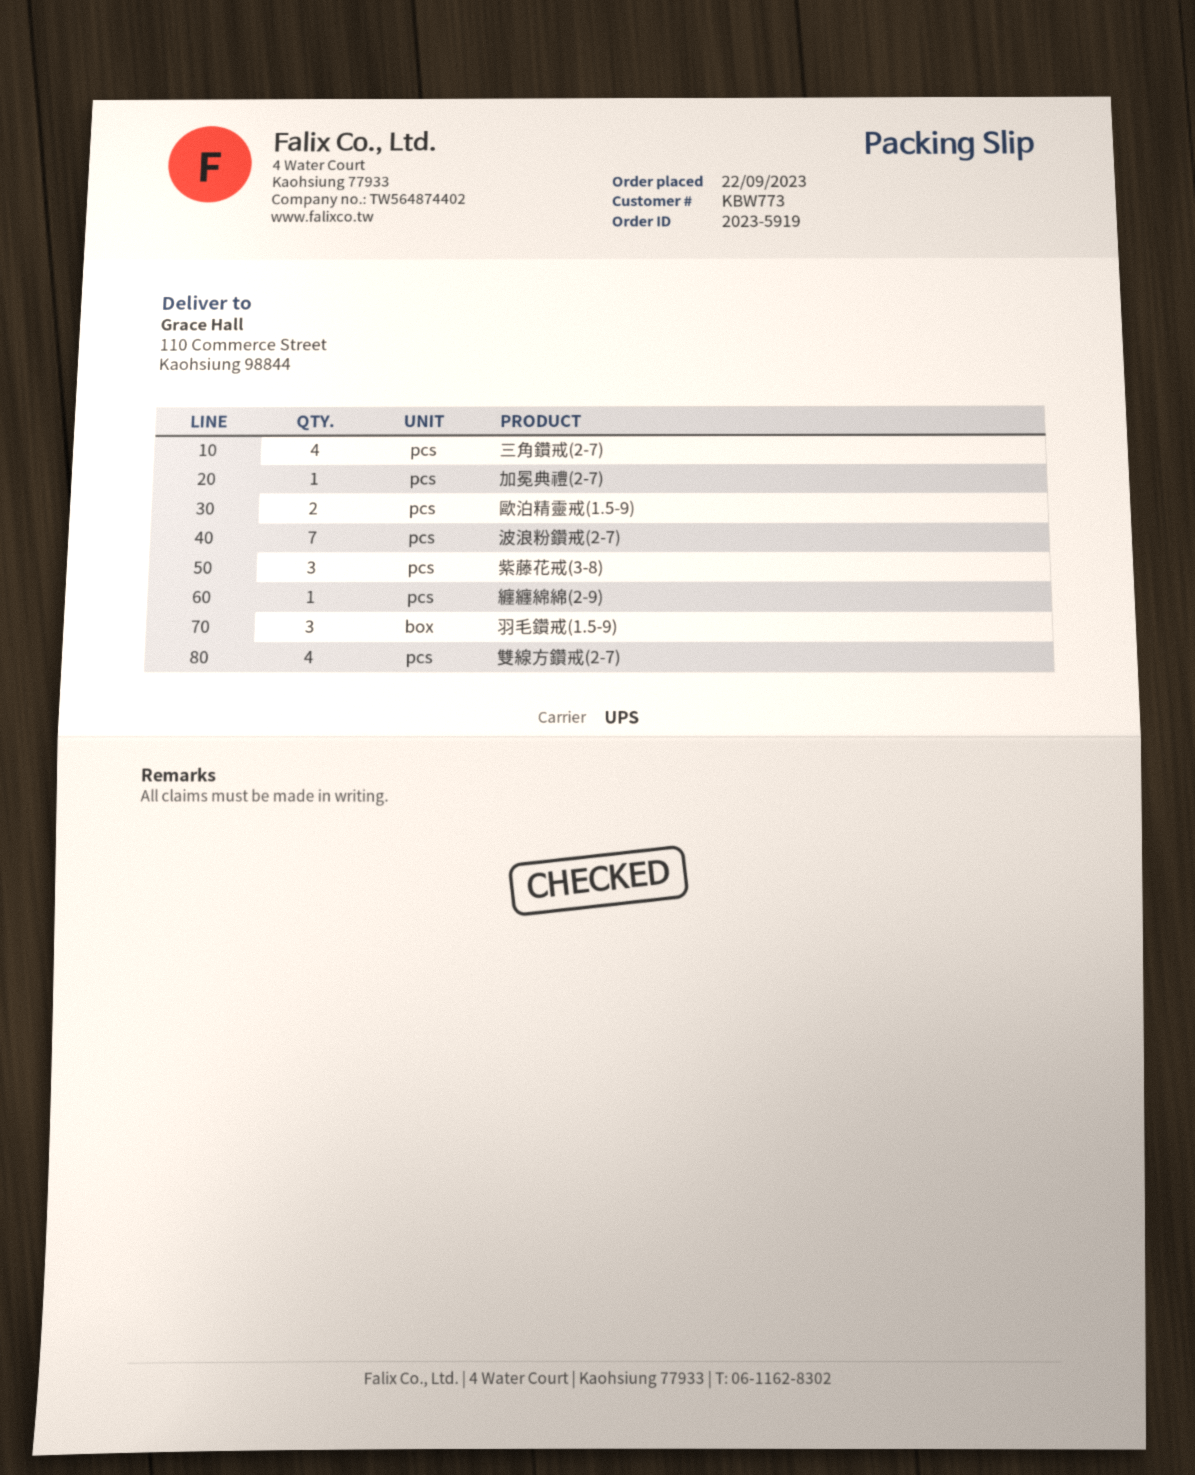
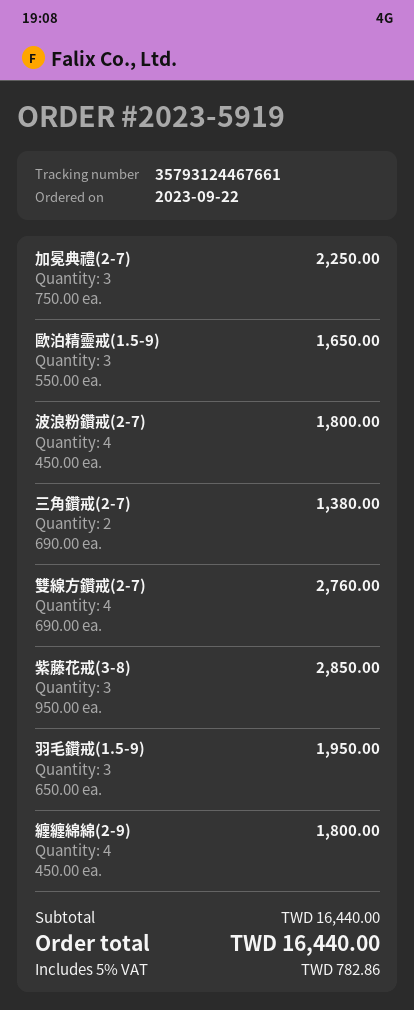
三角鑽戒(2-7): 4 -> 2
加冕典禮(2-7): 1 -> 3
歐泊精靈戒(1.5-9): 2 -> 3
波浪粉鑽戒(2-7): 7 -> 4
纏纏綿綿(2-9): 1 -> 4

